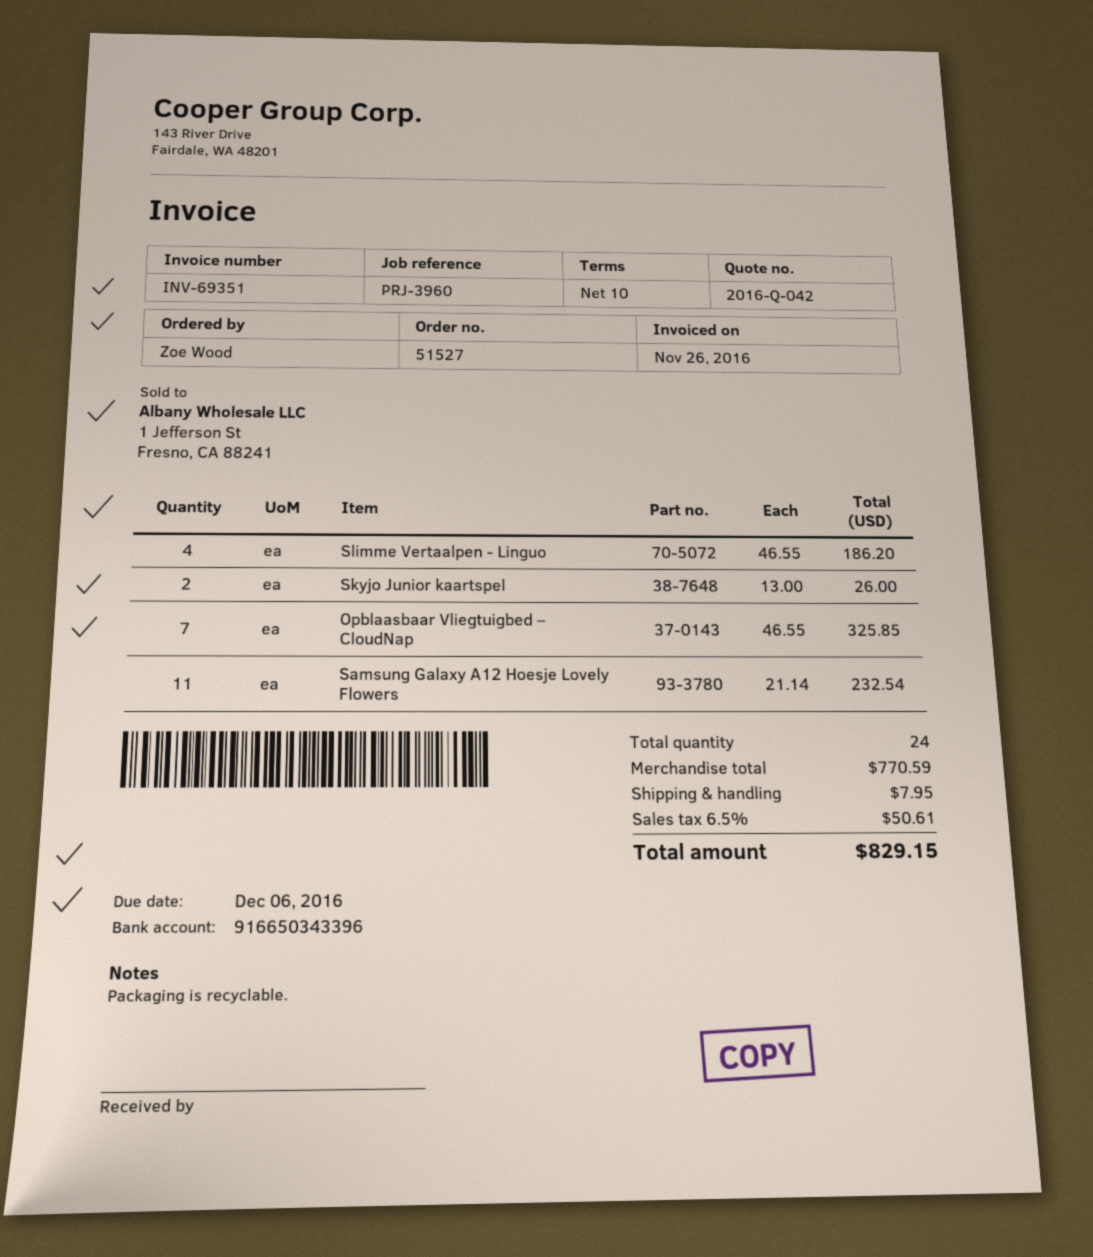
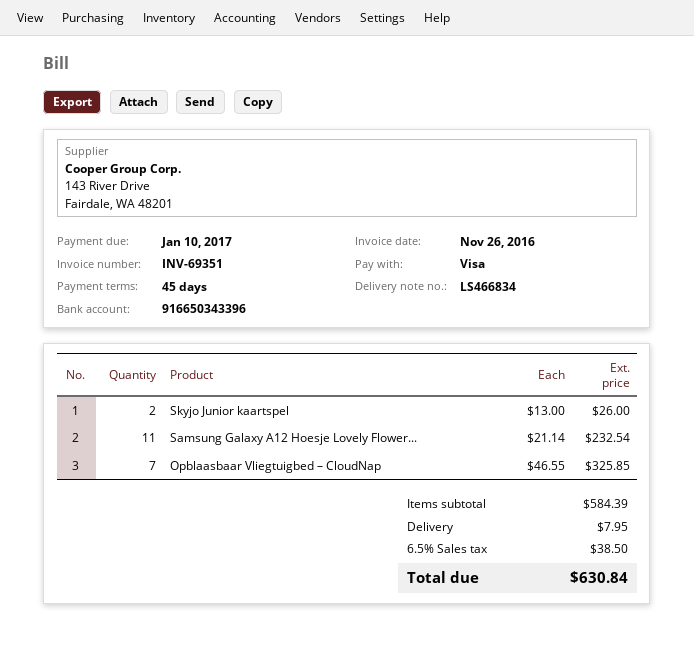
payment terms: 10 days -> 45 days
due date: 2016-12-06 -> 2017-01-10
Slimme Vertaalpen - Linguo: 4 x 46.55 = 186.20 -> none
subtotal: 770.59 -> 584.39
tax: 6.5% = 50.61 -> 6.5% = 38.50
total: 829.15 -> 630.84

